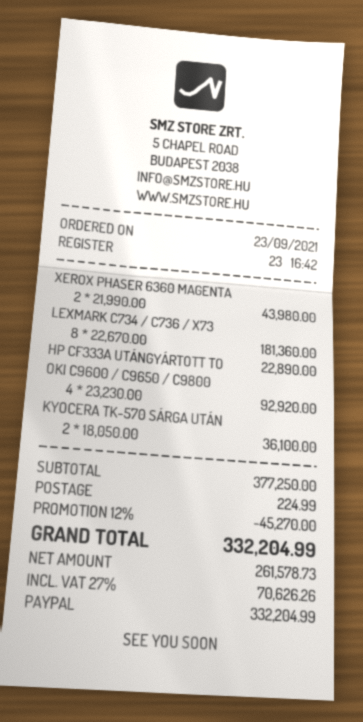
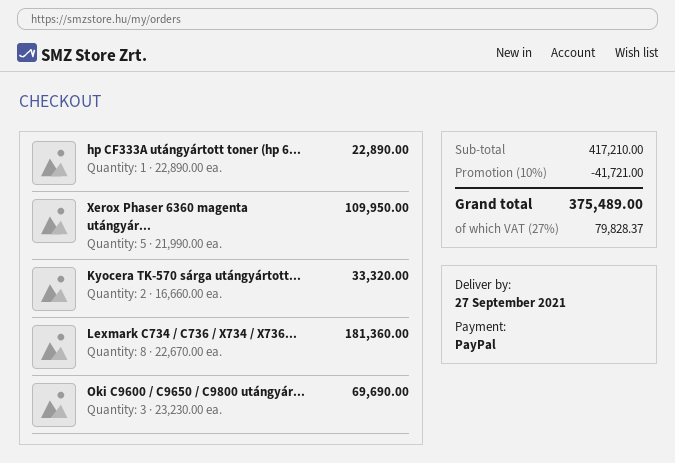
XEROX PHASER 6360 MAGENTA: 2 x 21990.00 = 43980.00 -> 5 x 21990.00 = 109950.00
OKI C9600 / C9650 / C9800: 4 x 23230.00 = 92920.00 -> 3 x 23230.00 = 69690.00
KYOCERA TK-570 SÁRGA UTÁN: 2 x 18050.00 = 36100.00 -> 2 x 16660.00 = 33320.00
subtotal: 377250.00 -> 417210.00
discount: 12% = 45270.00 -> 10% = 41721.00
shipping: 224.99 -> none
tax: 27% = 70626.26 -> 27% = 79828.37
total: 332204.99 -> 375489.00

